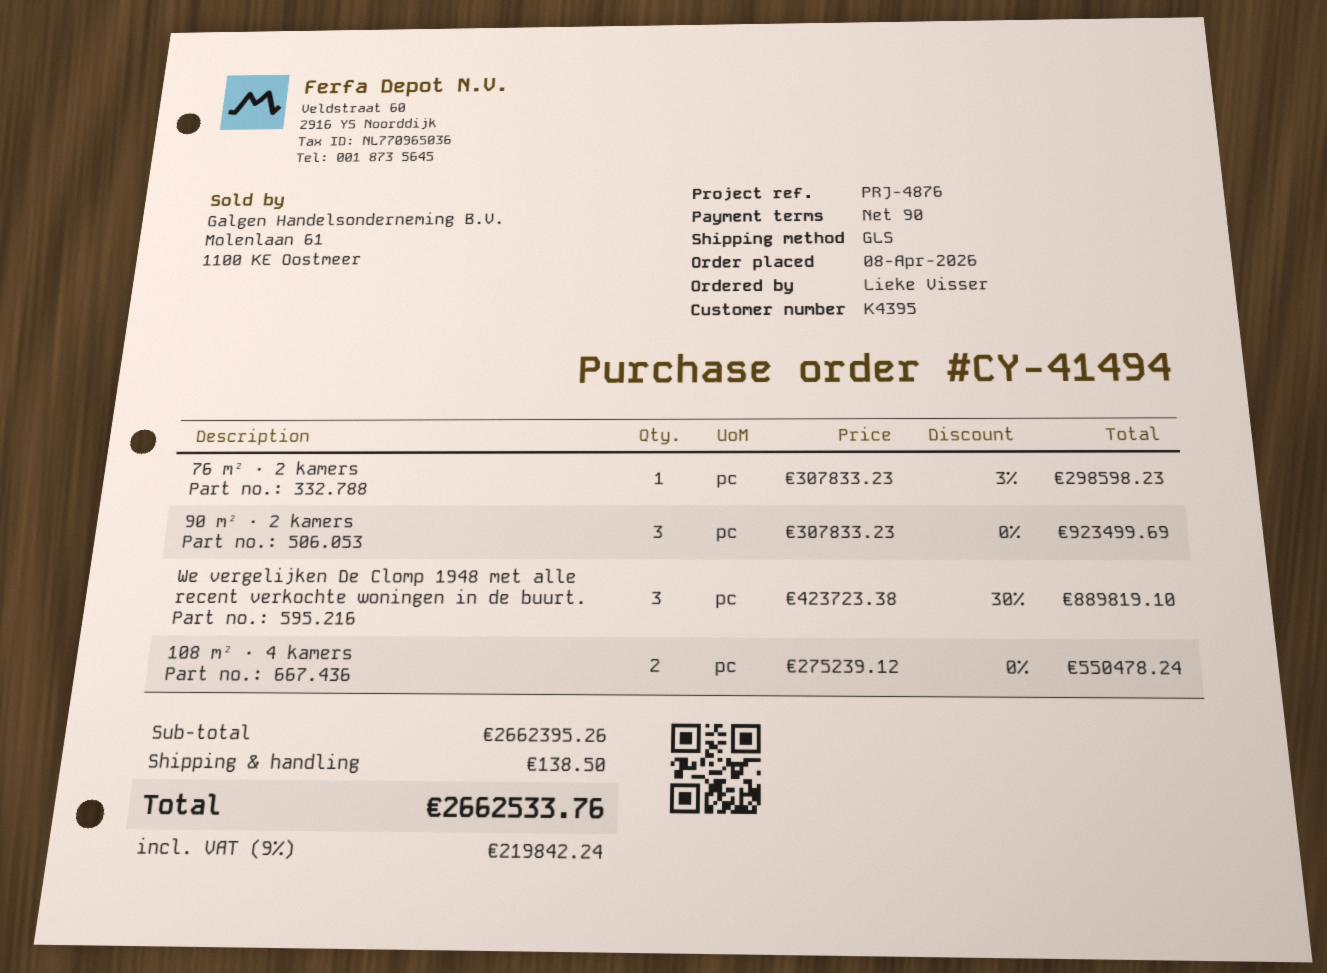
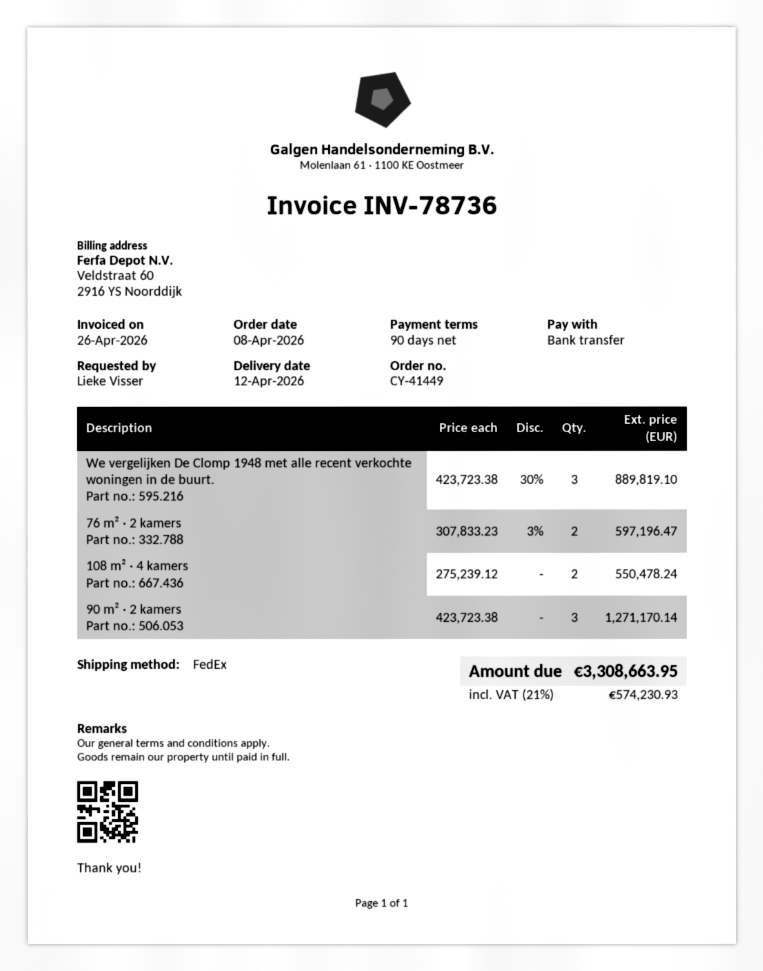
order number: CY-41494 -> CY-41449
shipping method: GLS -> FedEx
76 m² · 2 kamers: 1 x 307833.23 - 3% = 298598.23 -> 2 x 307833.23 - 3% = 597196.47
90 m² · 2 kamers: 3 x 307833.23 = 923499.69 -> 3 x 423723.38 = 1271170.14
shipping: 138.50 -> none
tax: 9% = 219842.24 -> 21% = 574230.93
total: 2662533.76 -> 3308663.95

